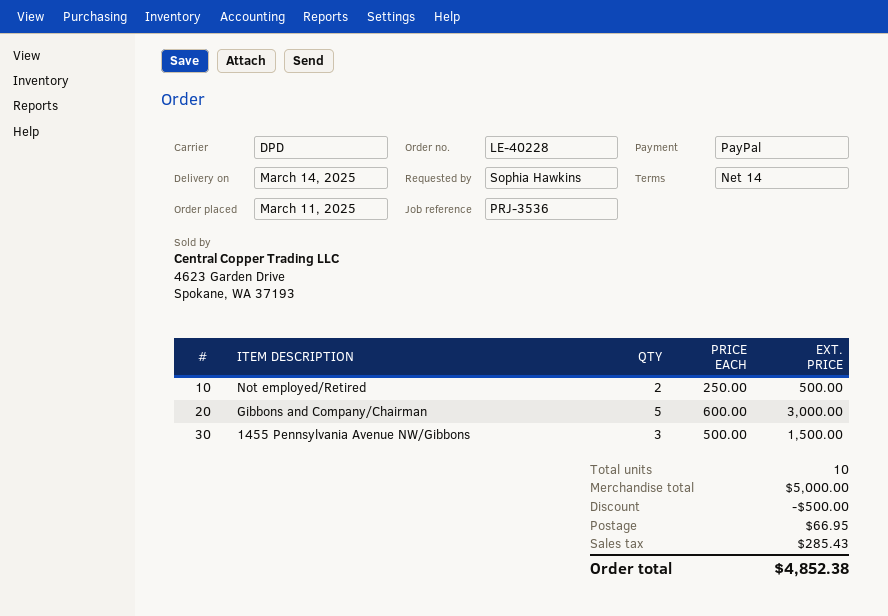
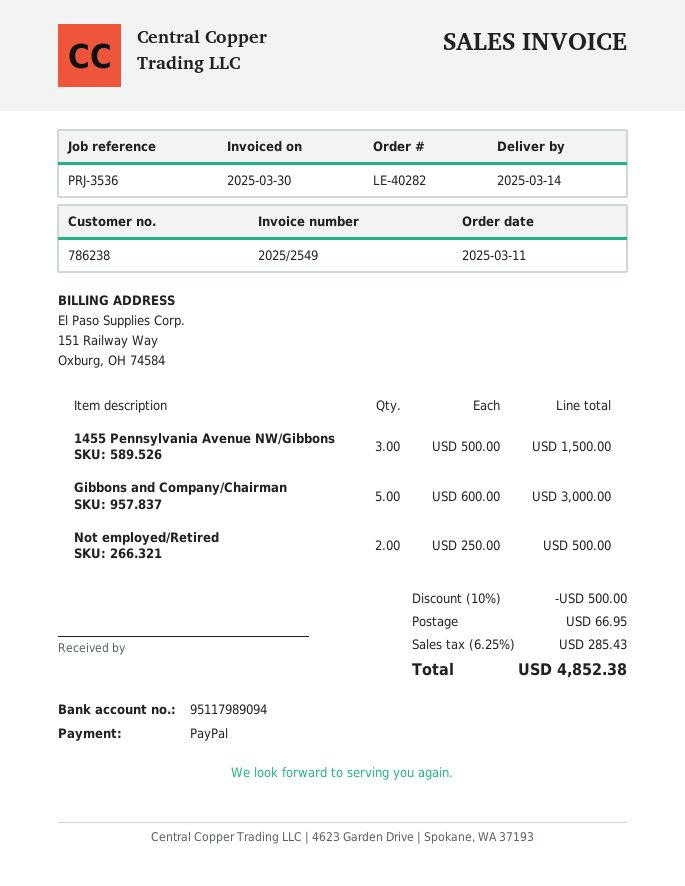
order number: LE-40228 -> LE-40282

